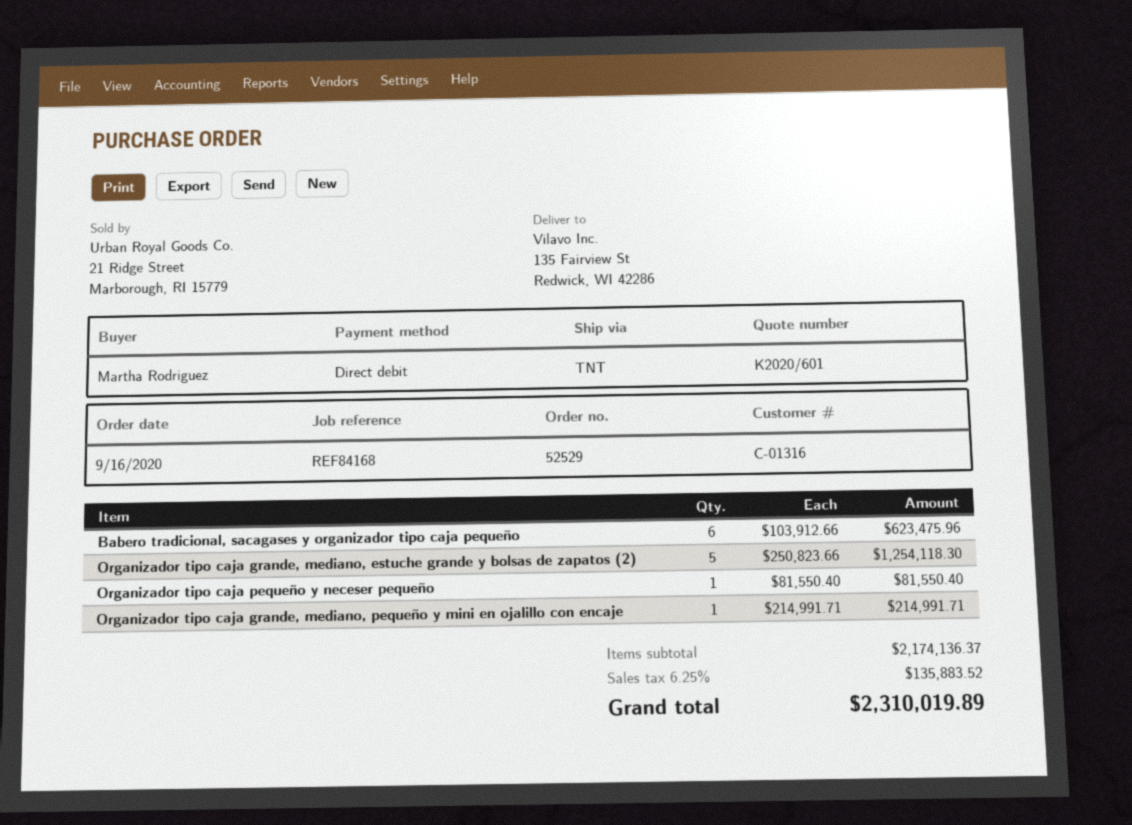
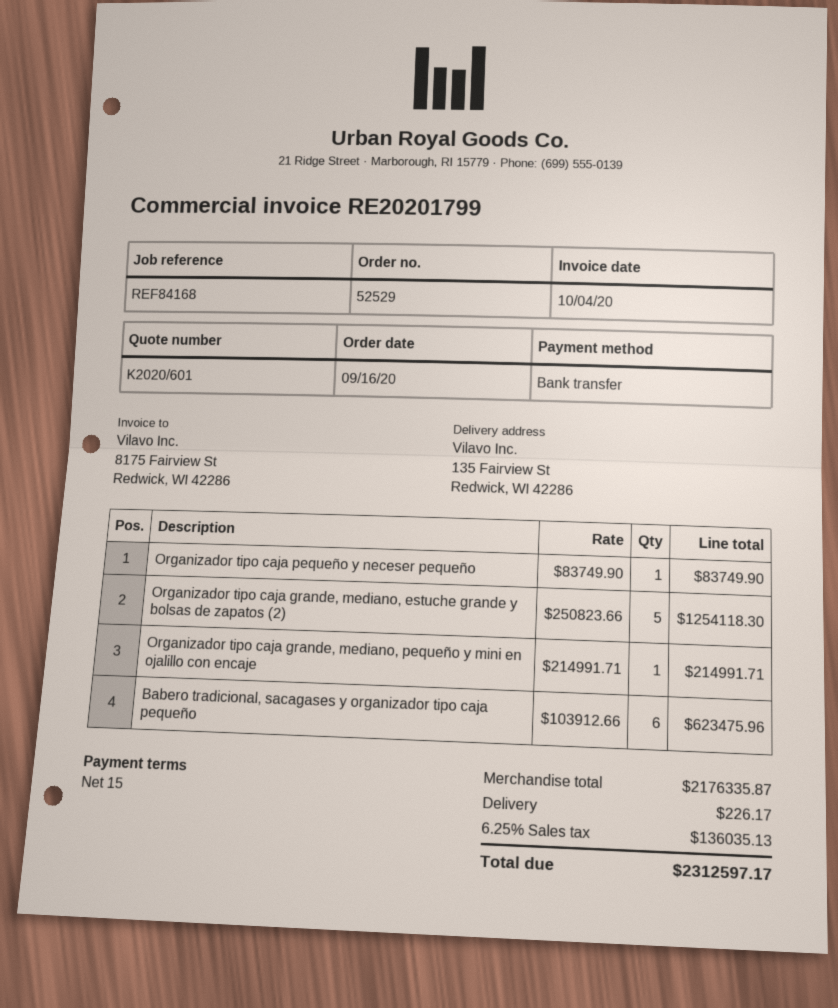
payment method: direct debit -> bank transfer
Organizador tipo caja pequeño y neceser pequeño: 1 x 81550.40 = 81550.40 -> 1 x 83749.90 = 83749.90
subtotal: 2174136.37 -> 2176335.87
shipping: none -> 226.17
tax: 6.25% = 135883.52 -> 6.25% = 136035.13
total: 2310019.89 -> 2312597.17

